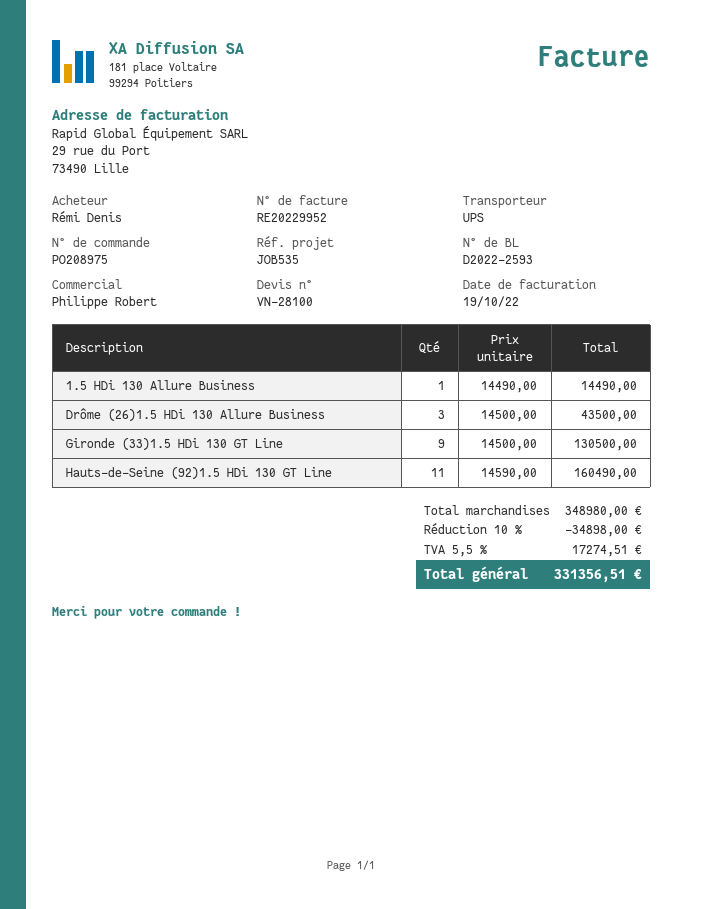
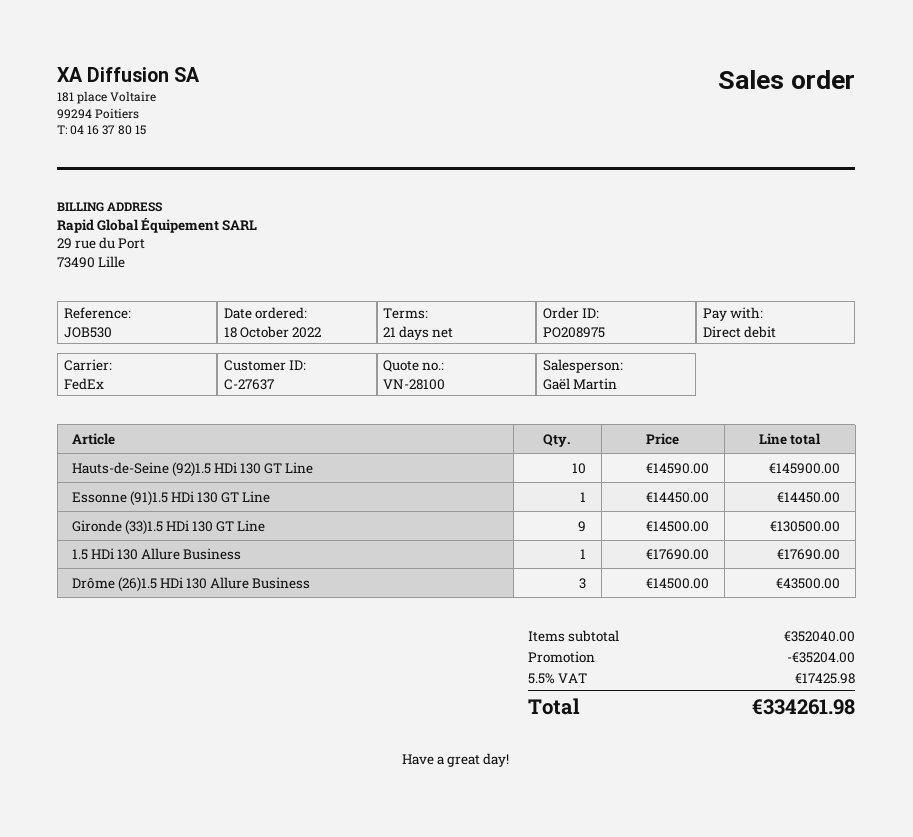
reference: JOB535 -> JOB530
sales rep: Philippe Robert -> Gaël Martin
shipping method: UPS -> FedEx
1.5 HDi 130 Allure Business: 1 x 14490.00 = 14490.00 -> 1 x 17690.00 = 17690.00
Hauts-de-Seine (92)1.5 HDi 130 GT Line: 11 x 14590.00 = 160490.00 -> 10 x 14590.00 = 145900.00
Essonne (91)1.5 HDi 130 GT Line: none -> 1 x 14450.00 = 14450.00
subtotal: 348980.00 -> 352040.00
discount: 34898.00 -> 35204.00
tax: 5.5% = 17274.51 -> 5.5% = 17425.98
total: 331356.51 -> 334261.98

